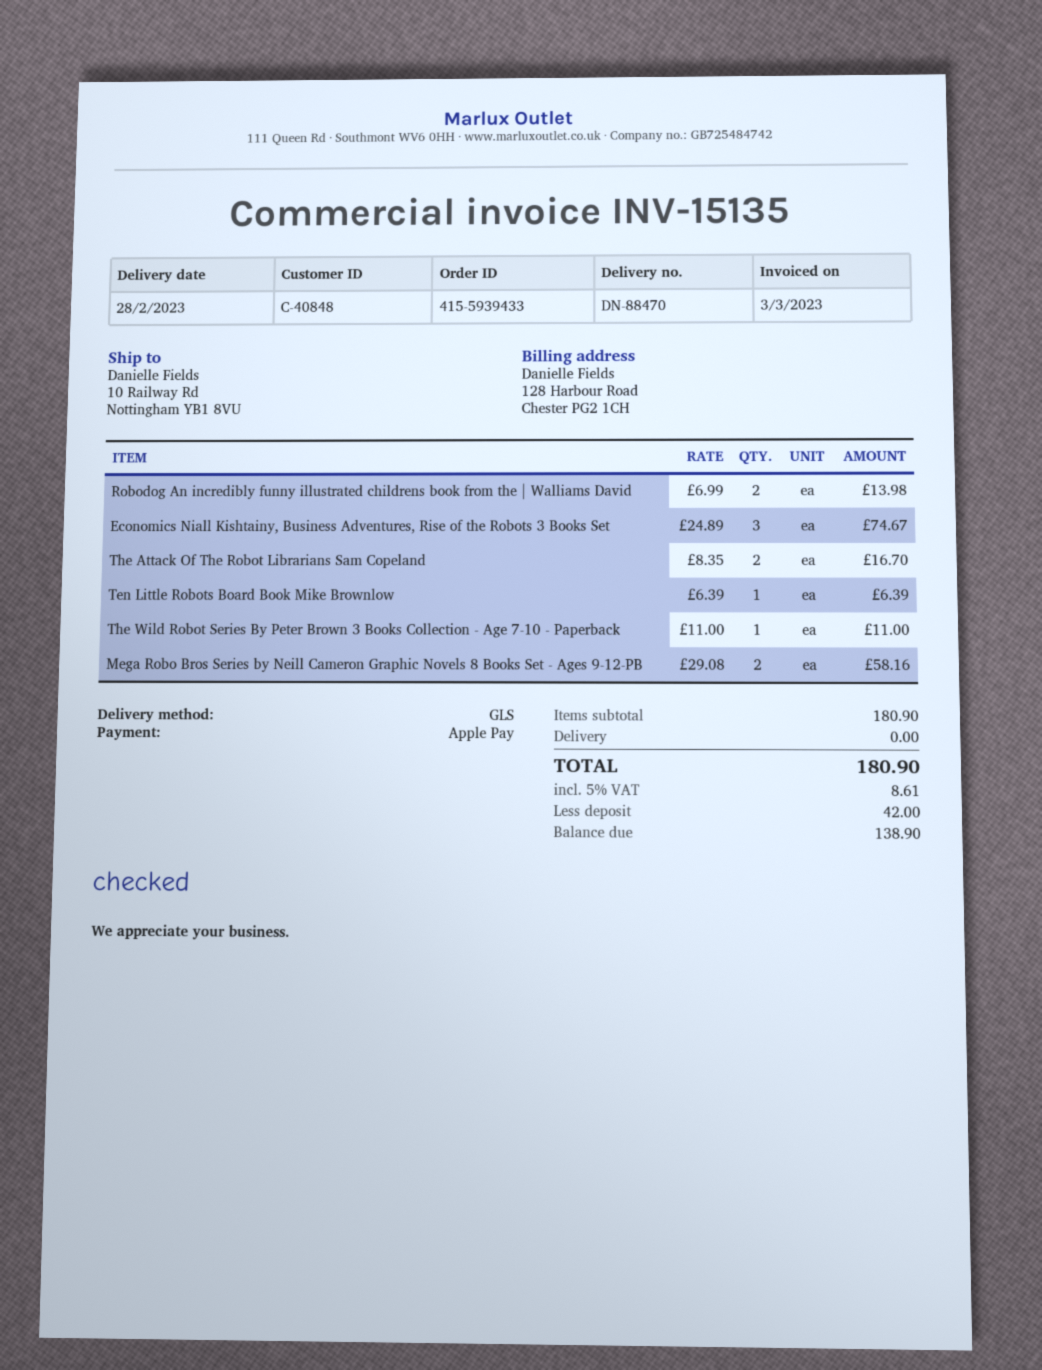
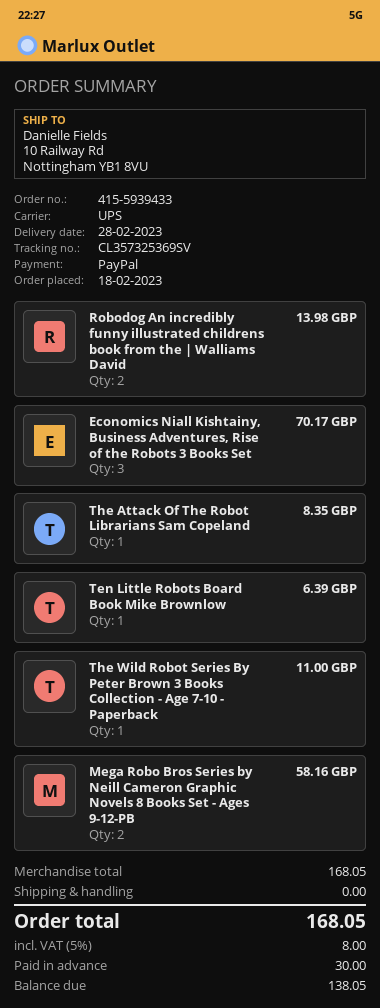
payment method: Apple Pay -> PayPal
shipping method: GLS -> UPS
Economics Niall Kishtainy, Business Adventures, Rise of the Robots 3 Books Set: 3 for 74.67 -> 3 for 70.17
The Attack Of The Robot Librarians Sam Copeland: 2 for 16.70 -> 1 for 8.35
subtotal: 180.90 -> 168.05
tax: 5% = 8.61 -> 5% = 8.00
total: 180.90 -> 168.05
deposit: 42.00 -> 30.00
balance: 138.90 -> 138.05

